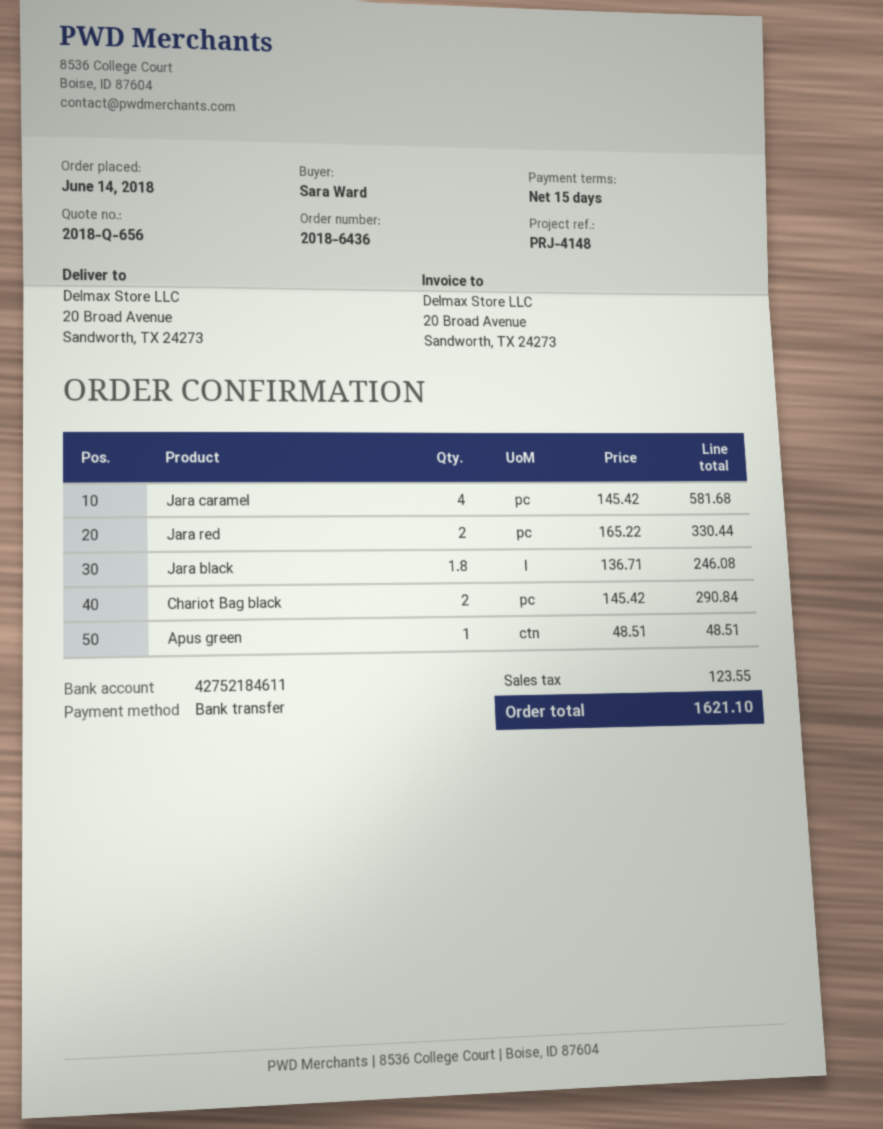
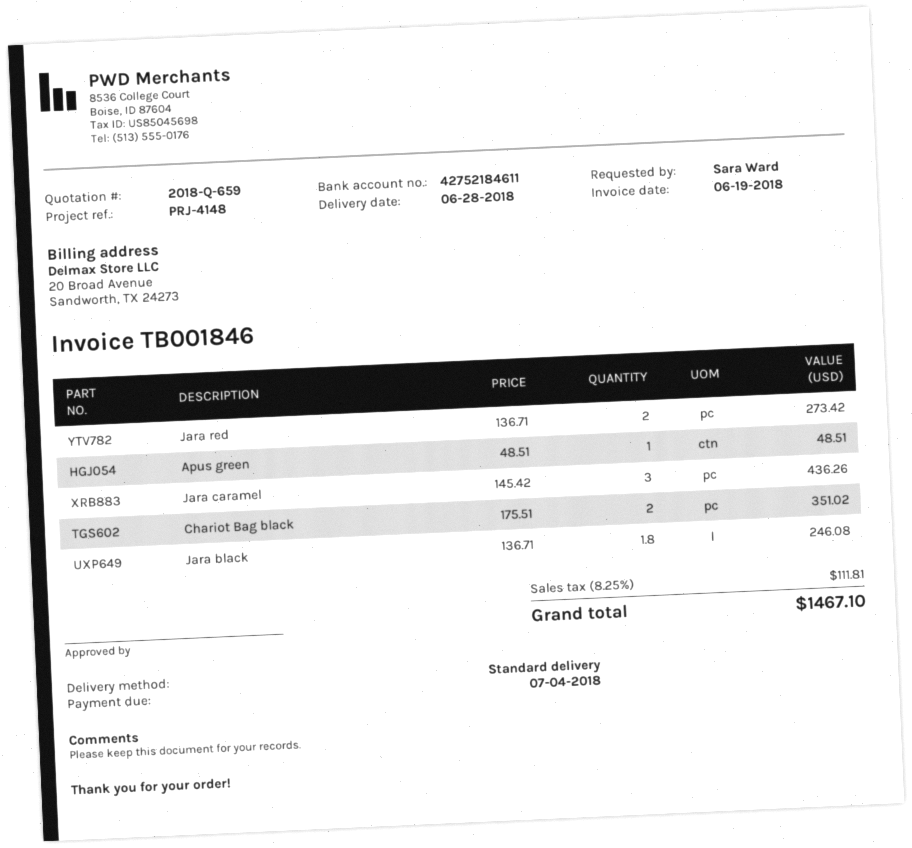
quote number: 2018-Q-656 -> 2018-Q-659
Jara caramel: 4 x 145.42 = 581.68 -> 3 x 145.42 = 436.26
Jara red: 2 x 165.22 = 330.44 -> 2 x 136.71 = 273.42
Chariot Bag black: 2 x 145.42 = 290.84 -> 2 x 175.51 = 351.02
tax: 123.55 -> 111.81
total: 1621.10 -> 1467.10

